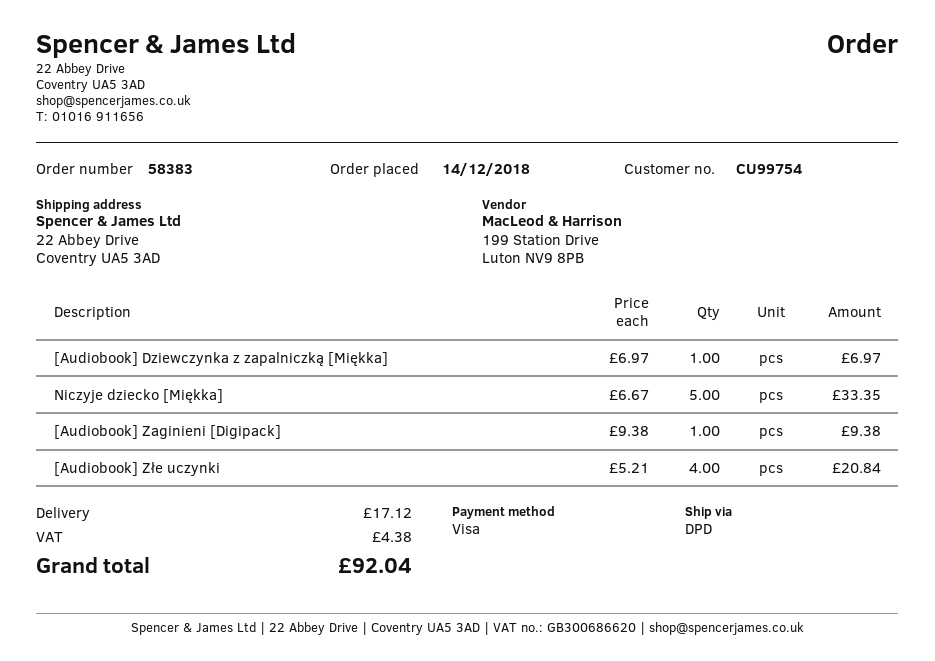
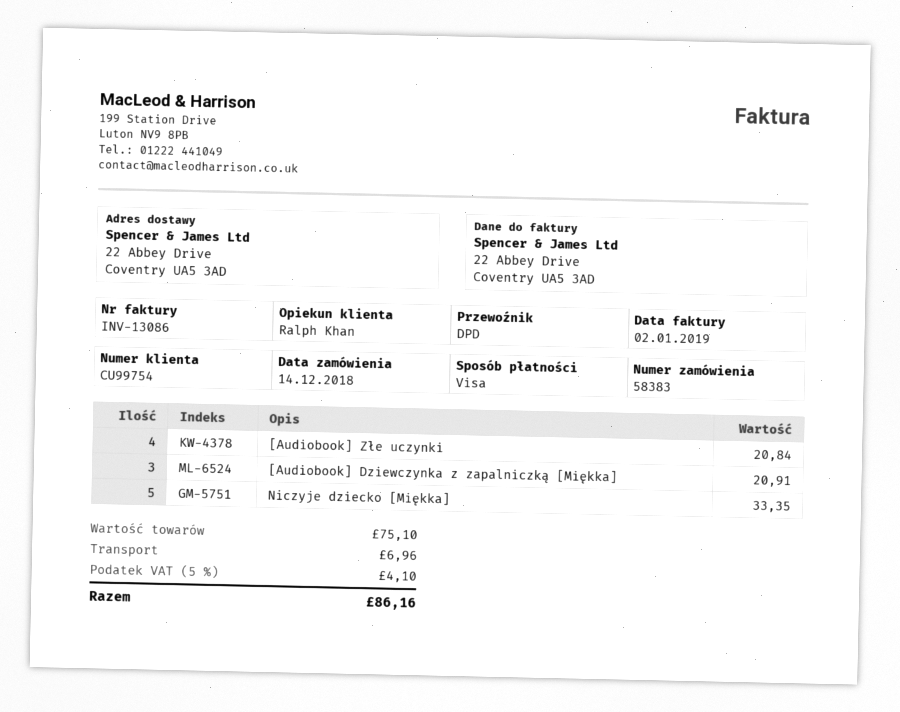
[Audiobook] Dziewczynka z zapalniczką [Miękka]: 1 for 6.97 -> 3 for 20.91
[Audiobook] Zaginieni [Digipack]: 1 for 9.38 -> none
shipping: 17.12 -> 6.96
tax: 4.38 -> 4.10
total: 92.04 -> 86.16

